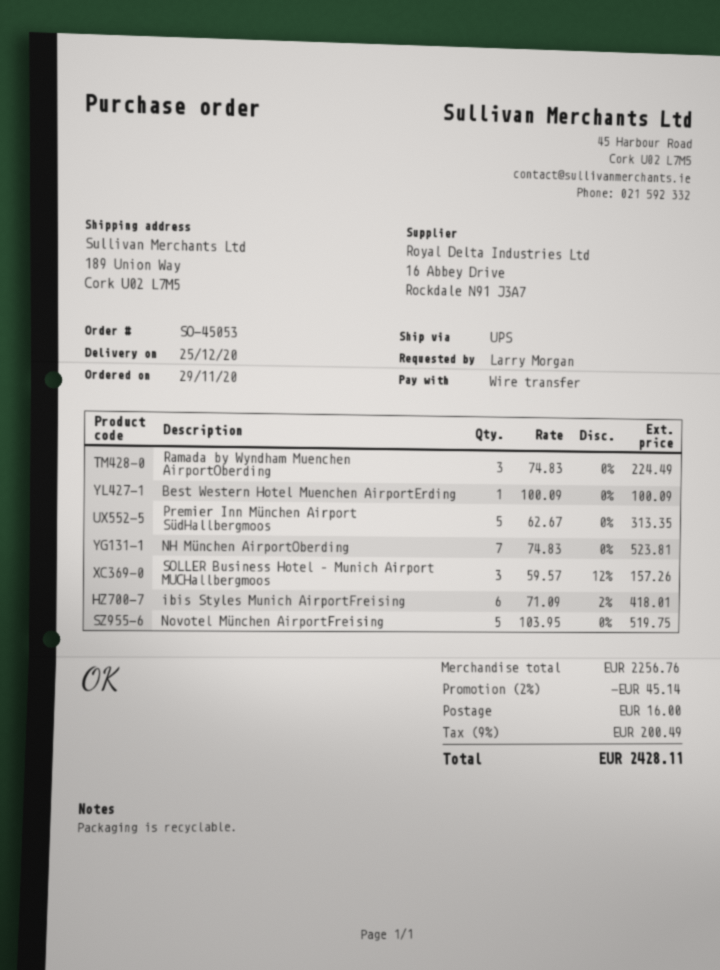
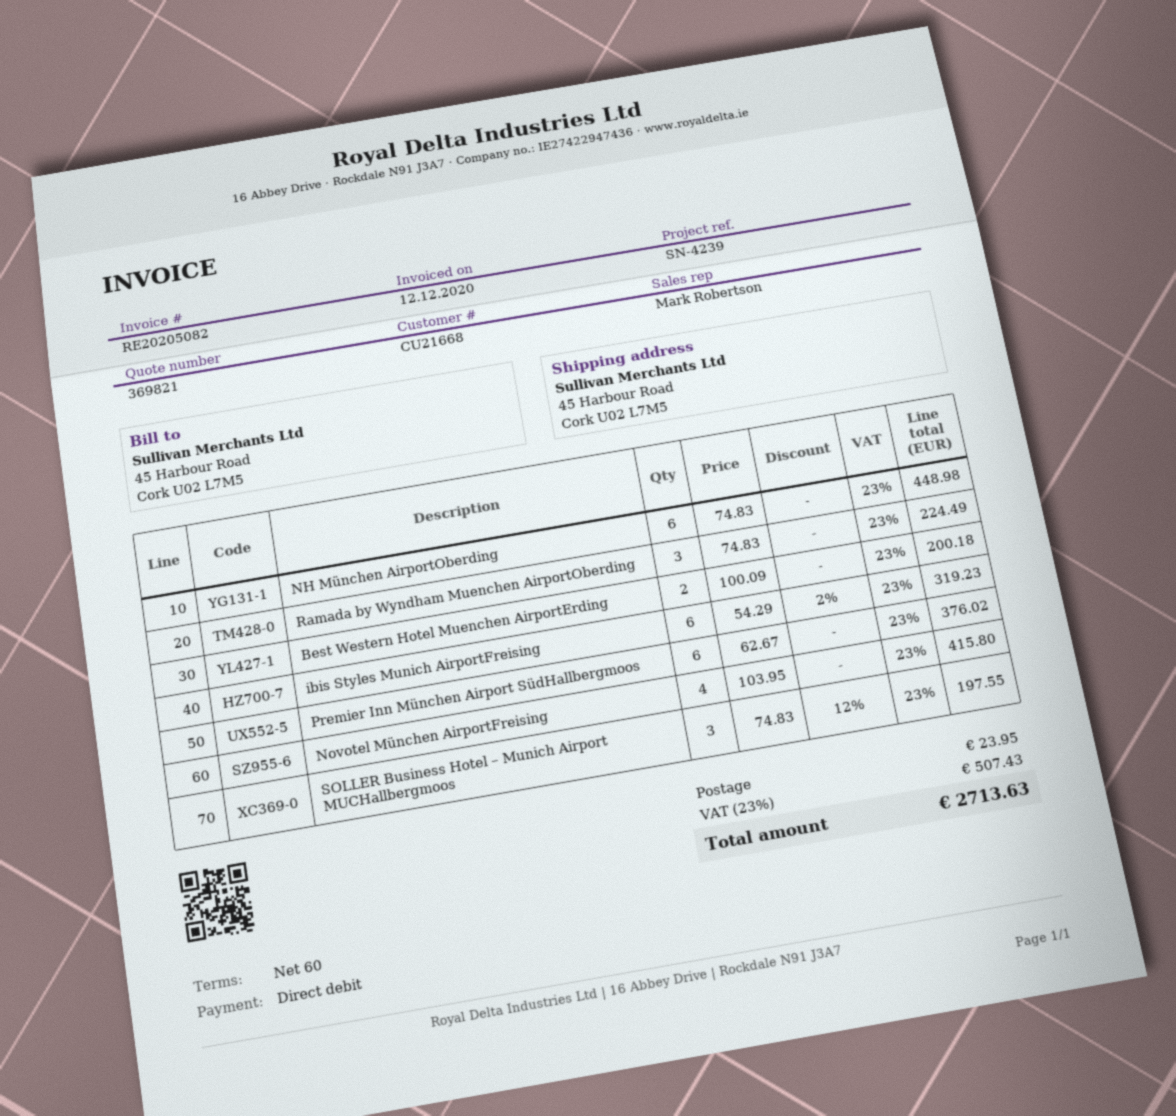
payment method: bank transfer -> direct debit
ship to: 189 Union Way, Cork U02 L7M5 -> 45 Harbour Road, Cork U02 L7M5
Best Western Hotel Muenchen AirportErding: 1 x 100.09 = 100.09 -> 2 x 100.09 = 200.18
Premier Inn München Airport SüdHallbergmoos: 5 x 62.67 = 313.35 -> 6 x 62.67 = 376.02
NH München AirportOberding: 7 x 74.83 = 523.81 -> 6 x 74.83 = 448.98
SOLLER Business Hotel – Munich Airport MUCHallbergmoos: 3 x 59.57 - 12% = 157.26 -> 3 x 74.83 - 12% = 197.55
ibis Styles Munich AirportFreising: 6 x 71.09 - 2% = 418.01 -> 6 x 54.29 - 2% = 319.23
Novotel München AirportFreising: 5 x 103.95 = 519.75 -> 4 x 103.95 = 415.80
discount: 2% = 45.14 -> none
shipping: 16.00 -> 23.95
tax: 9% = 200.49 -> 23% = 507.43
total: 2428.11 -> 2713.63

